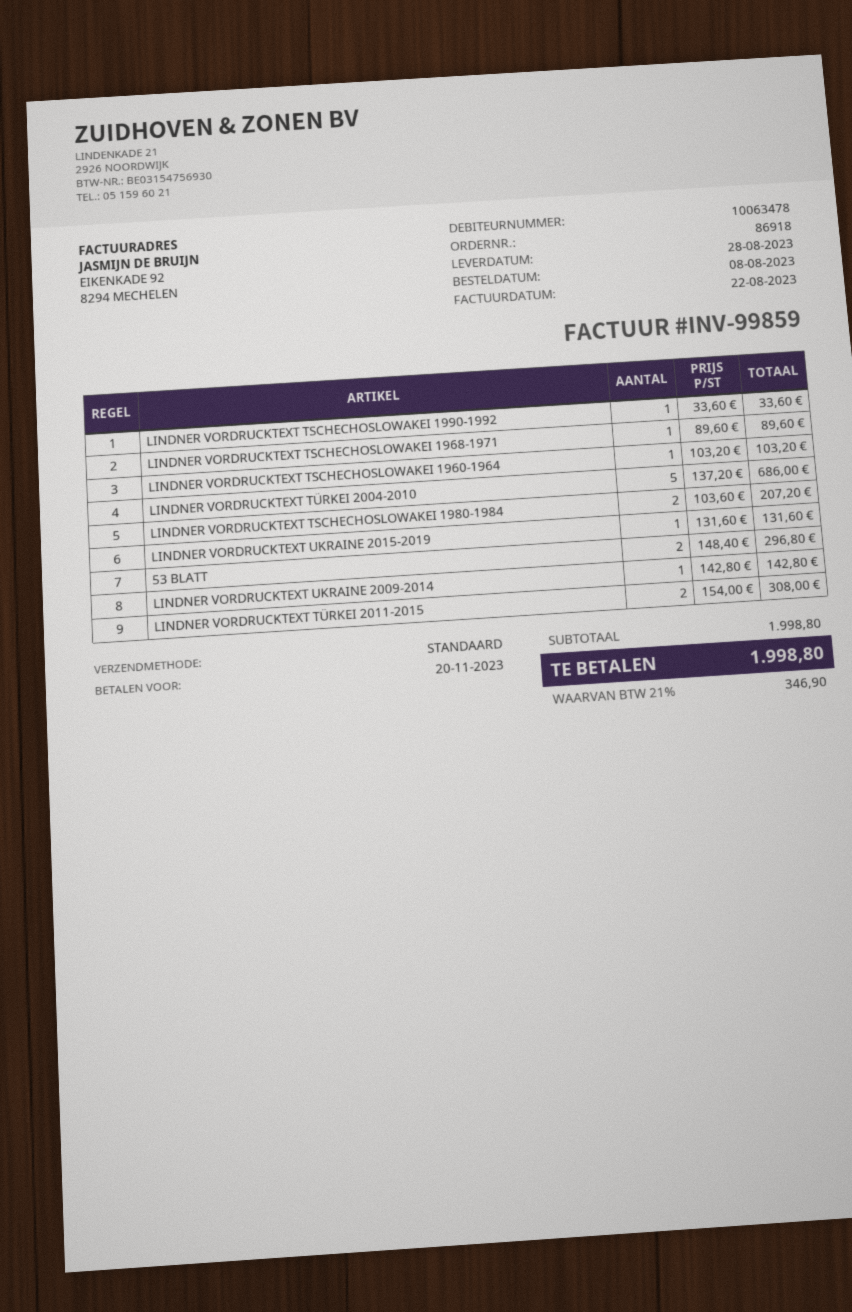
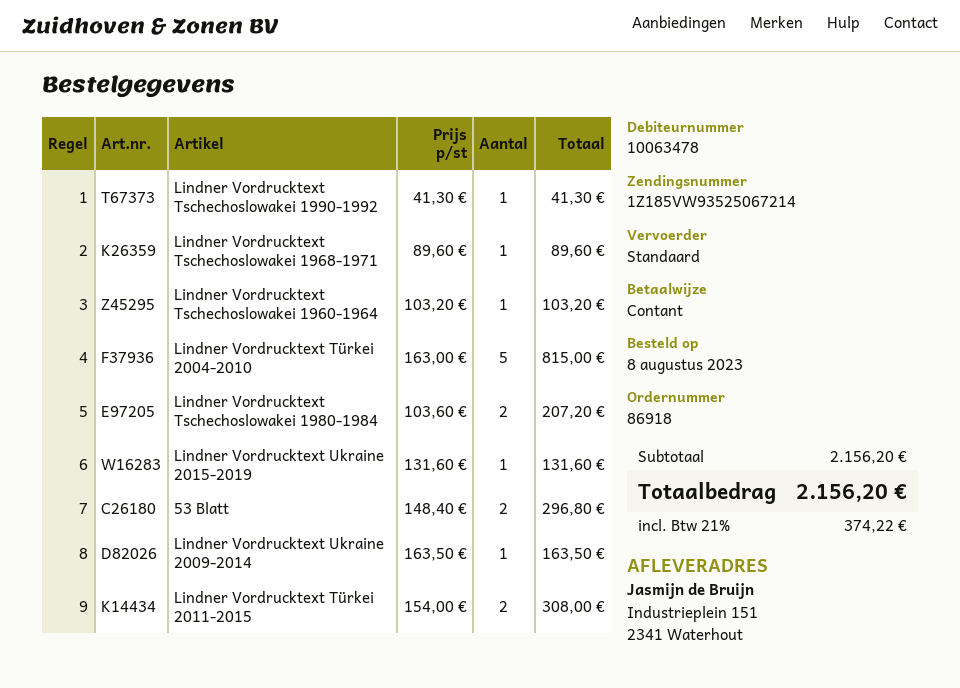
LINDNER VORDRUCKTEXT TSCHECHOSLOWAKEI 1990-1992: 1 x 33.60 = 33.60 -> 1 x 41.30 = 41.30
LINDNER VORDRUCKTEXT TÜRKEI 2004-2010: 5 x 137.20 = 686.00 -> 5 x 163.00 = 815.00
LINDNER VORDRUCKTEXT UKRAINE 2009-2014: 1 x 142.80 = 142.80 -> 1 x 163.50 = 163.50
subtotal: 1998.80 -> 2156.20
tax: 21% = 346.90 -> 21% = 374.22
total: 1998.80 -> 2156.20

